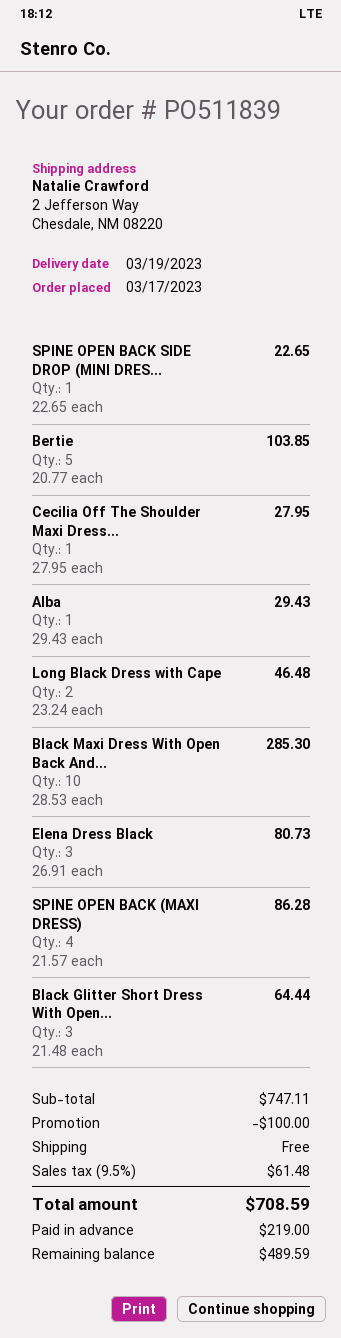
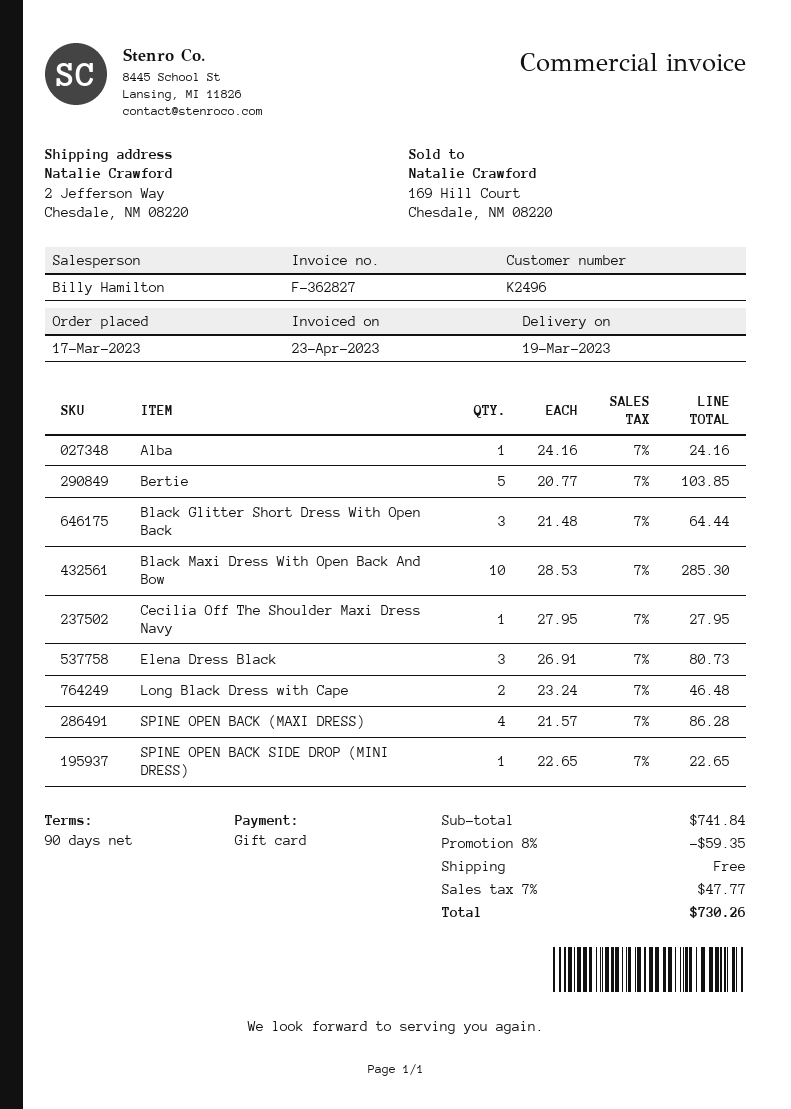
Alba: 1 x 29.43 = 29.43 -> 1 x 24.16 = 24.16
subtotal: 747.11 -> 741.84
discount: 100.00 -> 59.35
tax: 9.5% = 61.48 -> 7% = 47.77
total: 708.59 -> 730.26

